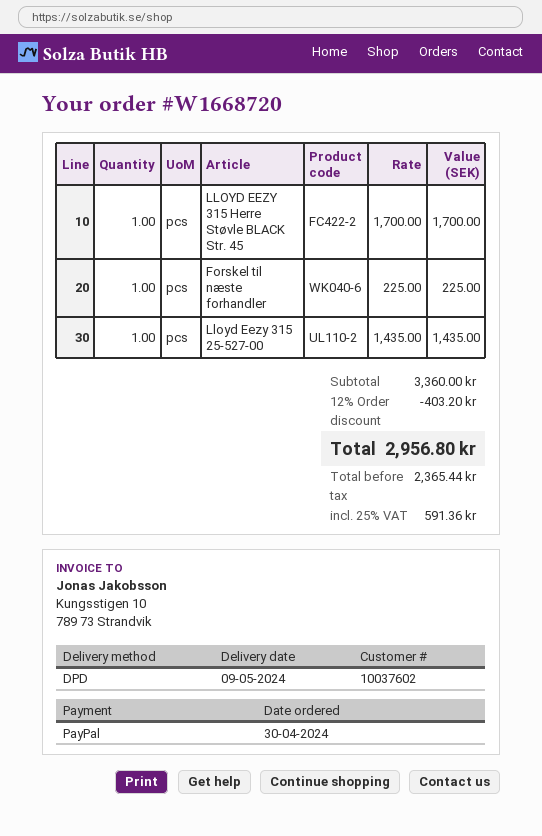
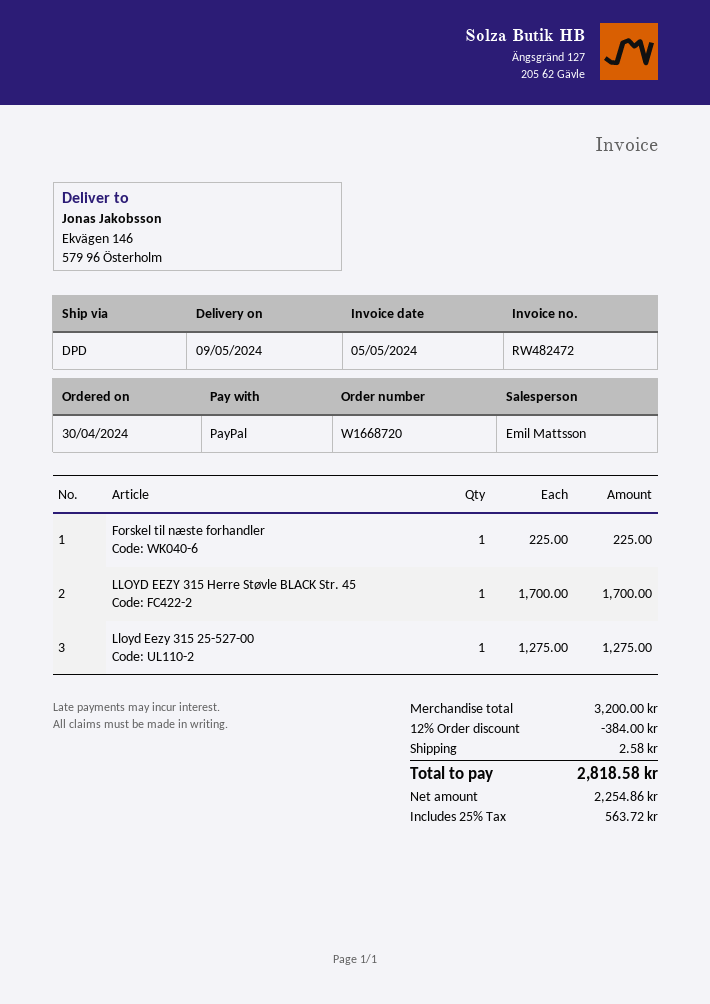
Lloyd Eezy 315 25-527-00: 1 x 1435.00 = 1435.00 -> 1 x 1275.00 = 1275.00
subtotal: 3360.00 -> 3200.00
discount: 12% = 403.20 -> 12% = 384.00
shipping: none -> 2.58
net: 2365.44 -> 2254.86
tax: 25% = 591.36 -> 25% = 563.72
total: 2956.80 -> 2818.58

